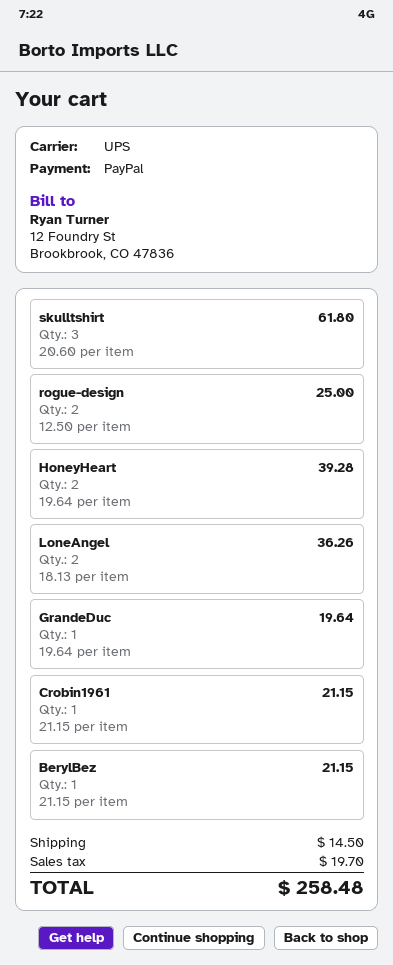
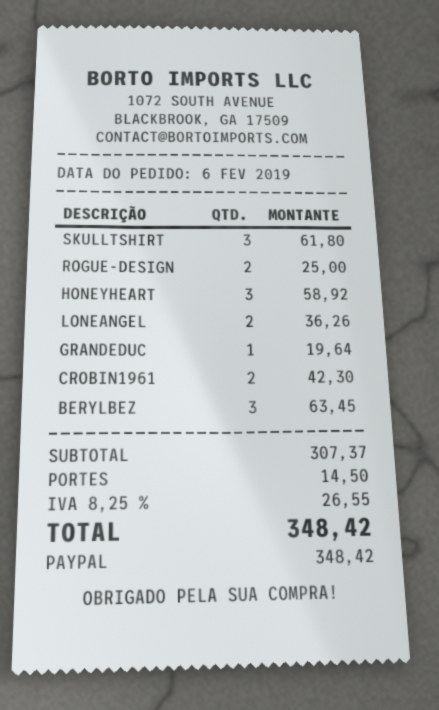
HoneyHeart: 2 for 39.28 -> 3 for 58.92
Crobin1961: 1 for 21.15 -> 2 for 42.30
BerylBez: 1 for 21.15 -> 3 for 63.45
tax: 19.70 -> 26.55
total: 258.48 -> 348.42

